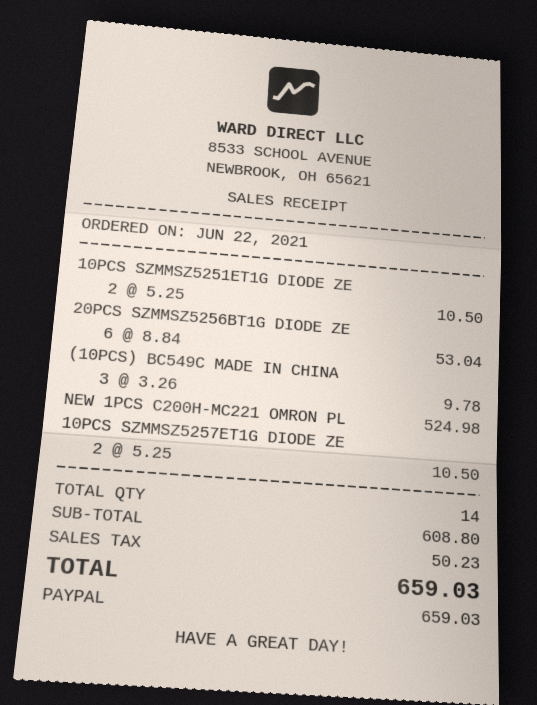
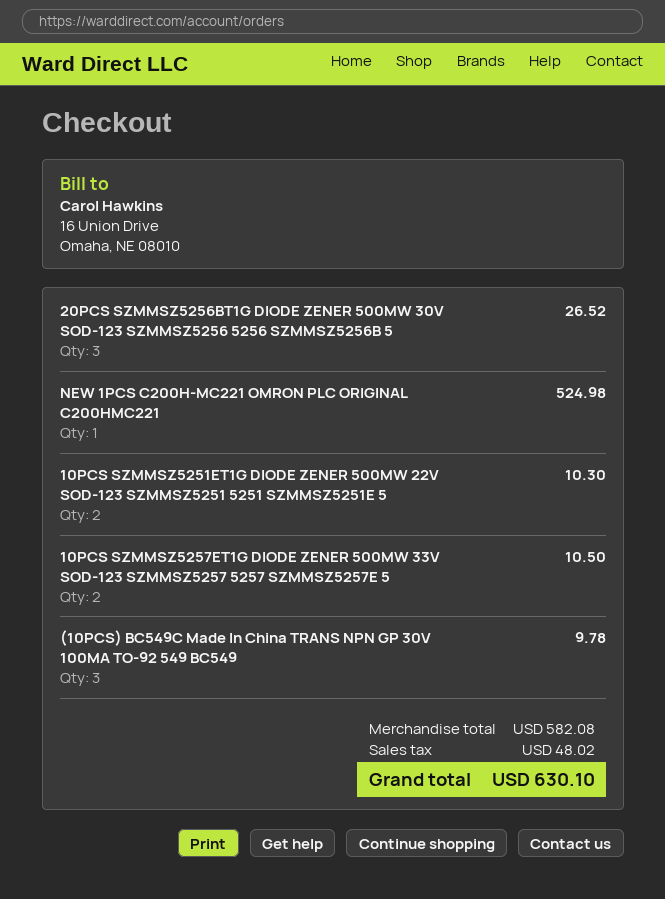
10PCS SZMMSZ5251ET1G DIODE ZE: 2 for 10.50 -> 2 for 10.30
20PCS SZMMSZ5256BT1G DIODE ZE: 6 for 53.04 -> 3 for 26.52
subtotal: 608.80 -> 582.08
tax: 50.23 -> 48.02
total: 659.03 -> 630.10

